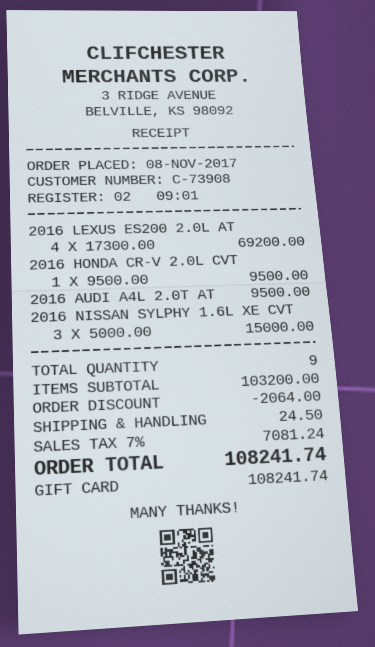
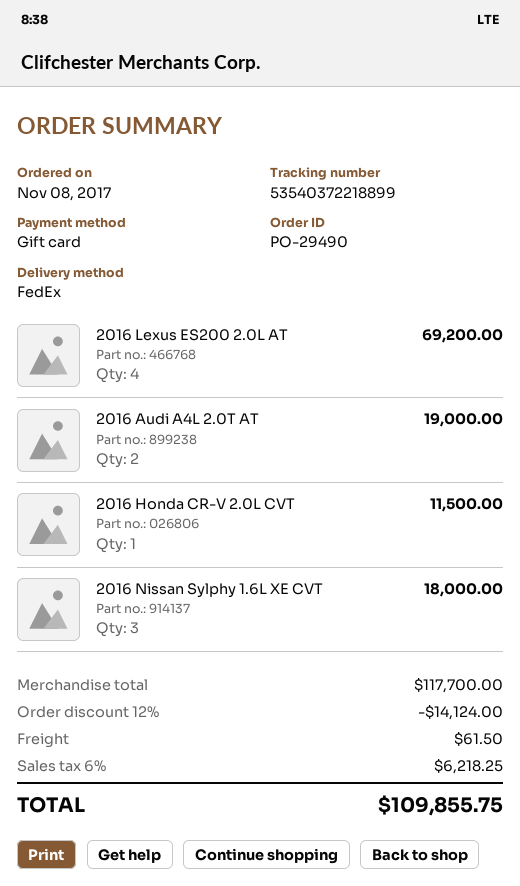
2016 HONDA CR-V 2.0L CVT: 1 for 9500.00 -> 1 for 11500.00
2016 AUDI A4L 2.0T AT: 1 for 9500.00 -> 2 for 19000.00
2016 NISSAN SYLPHY 1.6L XE CVT: 3 for 15000.00 -> 3 for 18000.00
subtotal: 103200.00 -> 117700.00
discount: 2064.00 -> 14124.00
shipping: 24.50 -> 61.50
tax: 7% = 7081.24 -> 6% = 6218.25
total: 108241.74 -> 109855.75

